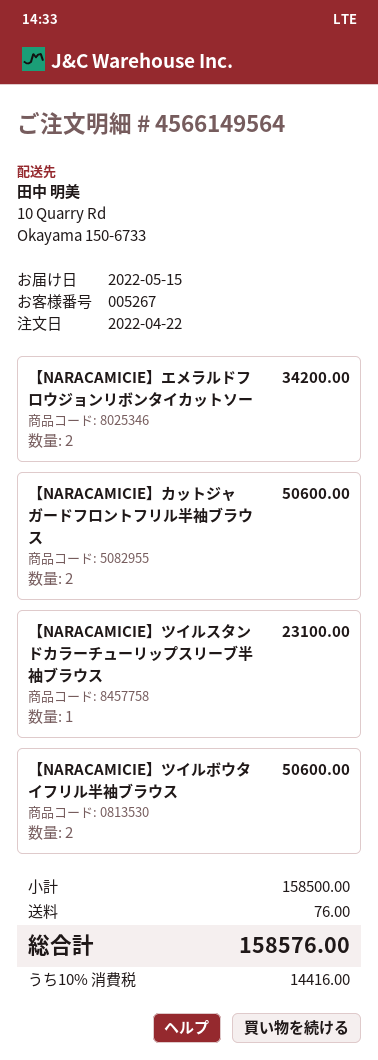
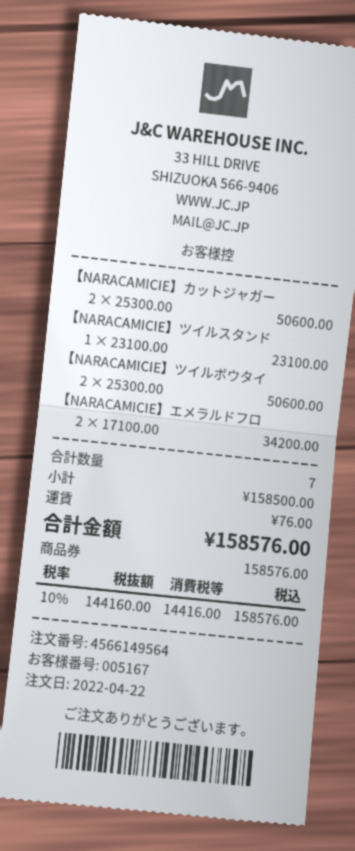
customer number: 005267 -> 005167

